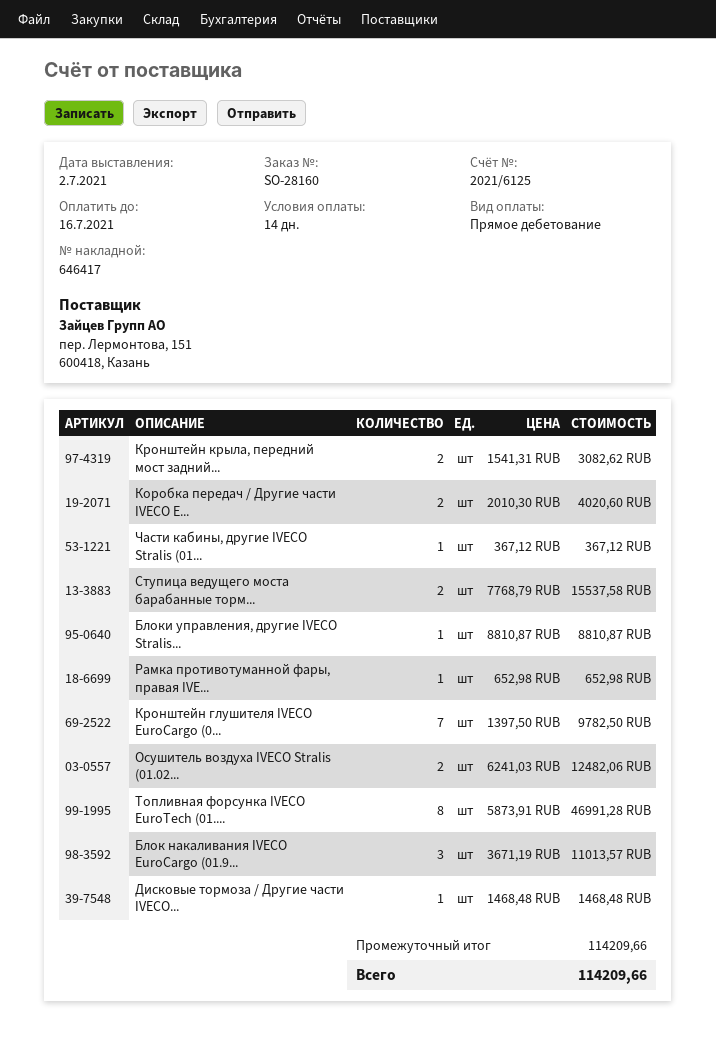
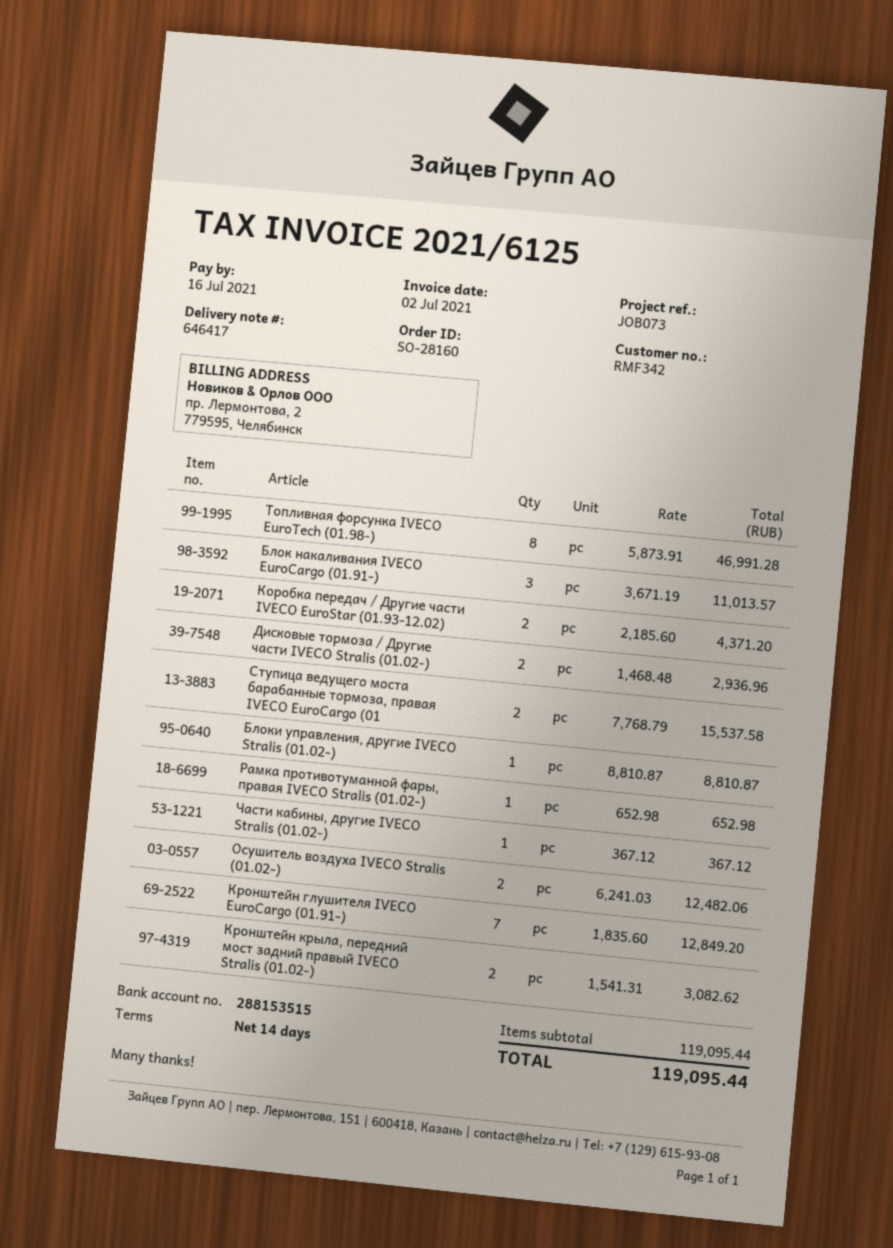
Коробка передач / Другие части IVECO E...: 2 x 2010.30 = 4020.60 -> 2 x 2185.60 = 4371.20
Кронштейн глушителя IVECO EuroCargo (0...: 7 x 1397.50 = 9782.50 -> 7 x 1835.60 = 12849.20
Дисковые тормоза / Другие части IVECO...: 1 x 1468.48 = 1468.48 -> 2 x 1468.48 = 2936.96
subtotal: 114209.66 -> 119095.44
total: 114209.66 -> 119095.44

